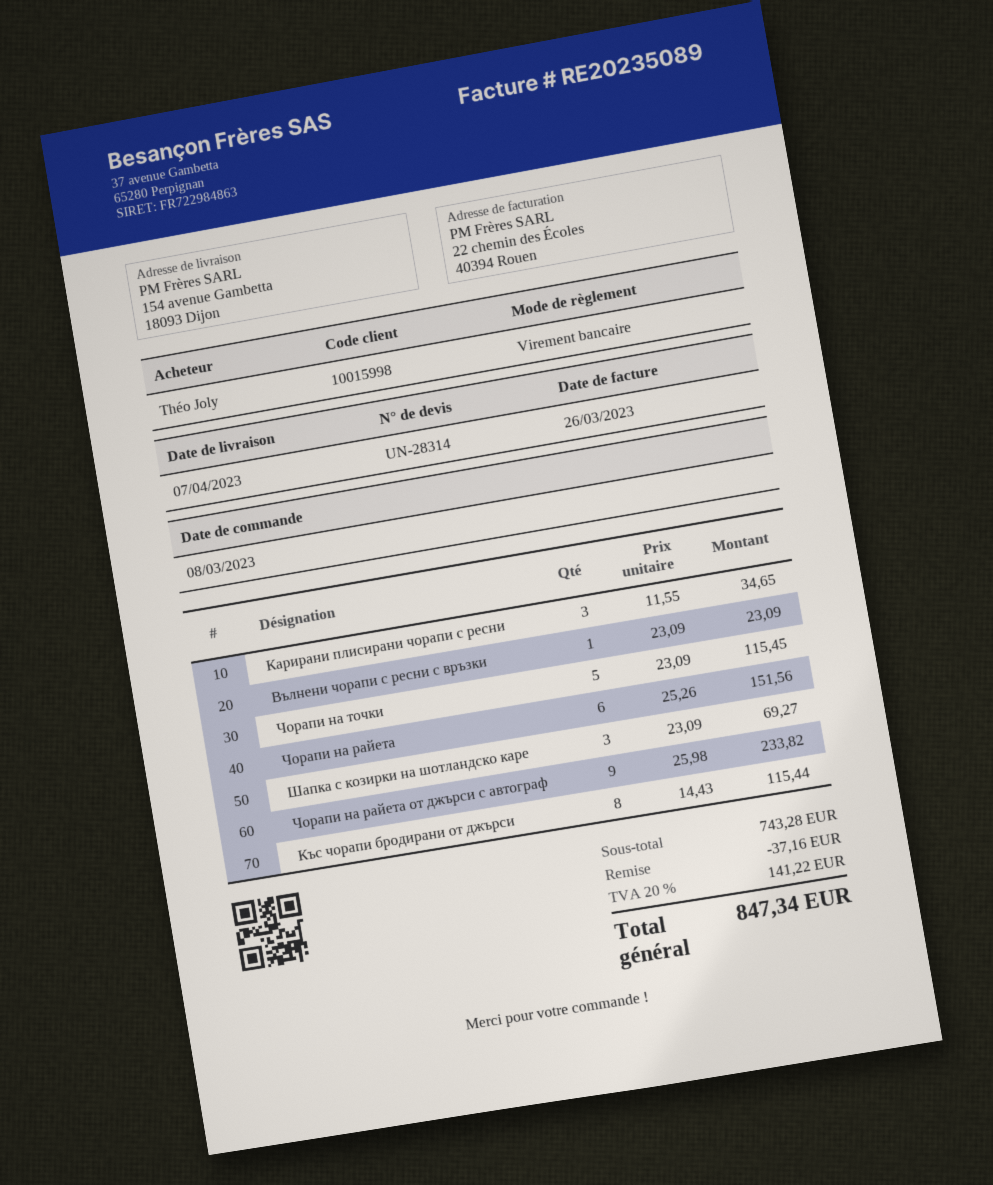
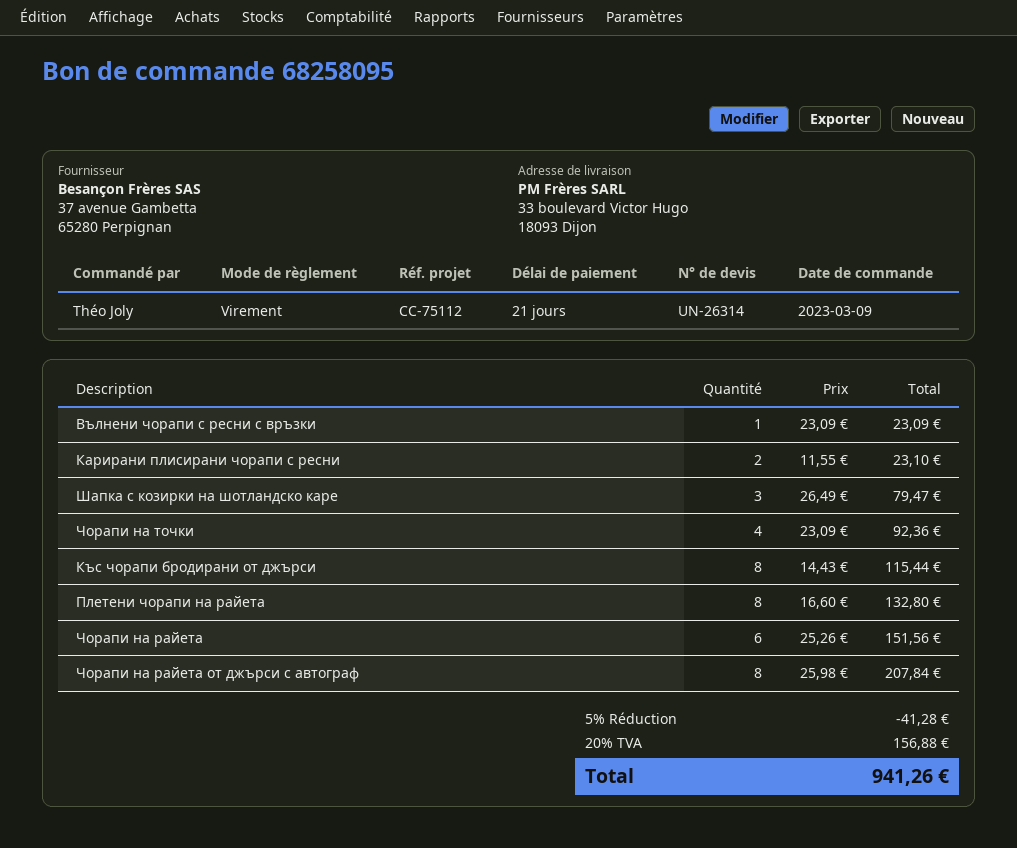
quote number: UN-28314 -> UN-26314
order date: 2023-03-08 -> 2023-03-09
ship to: 154 avenue Gambetta, 18093 Dijon -> 33 boulevard Victor Hugo, 18093 Dijon
Карирани плисирани чорапи с ресни: 3 x 11.55 = 34.65 -> 2 x 11.55 = 23.10
Чорапи на точки: 5 x 23.09 = 115.45 -> 4 x 23.09 = 92.36
Шапка с козирки на шотландско каре: 3 x 23.09 = 69.27 -> 3 x 26.49 = 79.47
Чорапи на райета от джърси с автограф: 9 x 25.98 = 233.82 -> 8 x 25.98 = 207.84
Плетени чорапи на райета: none -> 8 x 16.60 = 132.80
discount: 37.16 -> 41.28
tax: 20% = 141.22 -> 20% = 156.88
total: 847.34 -> 941.26

